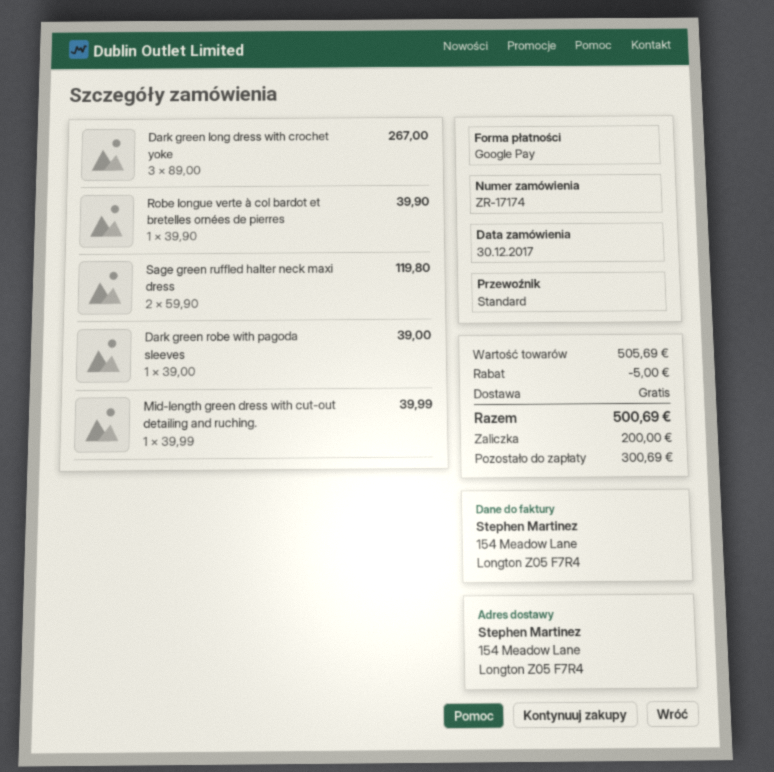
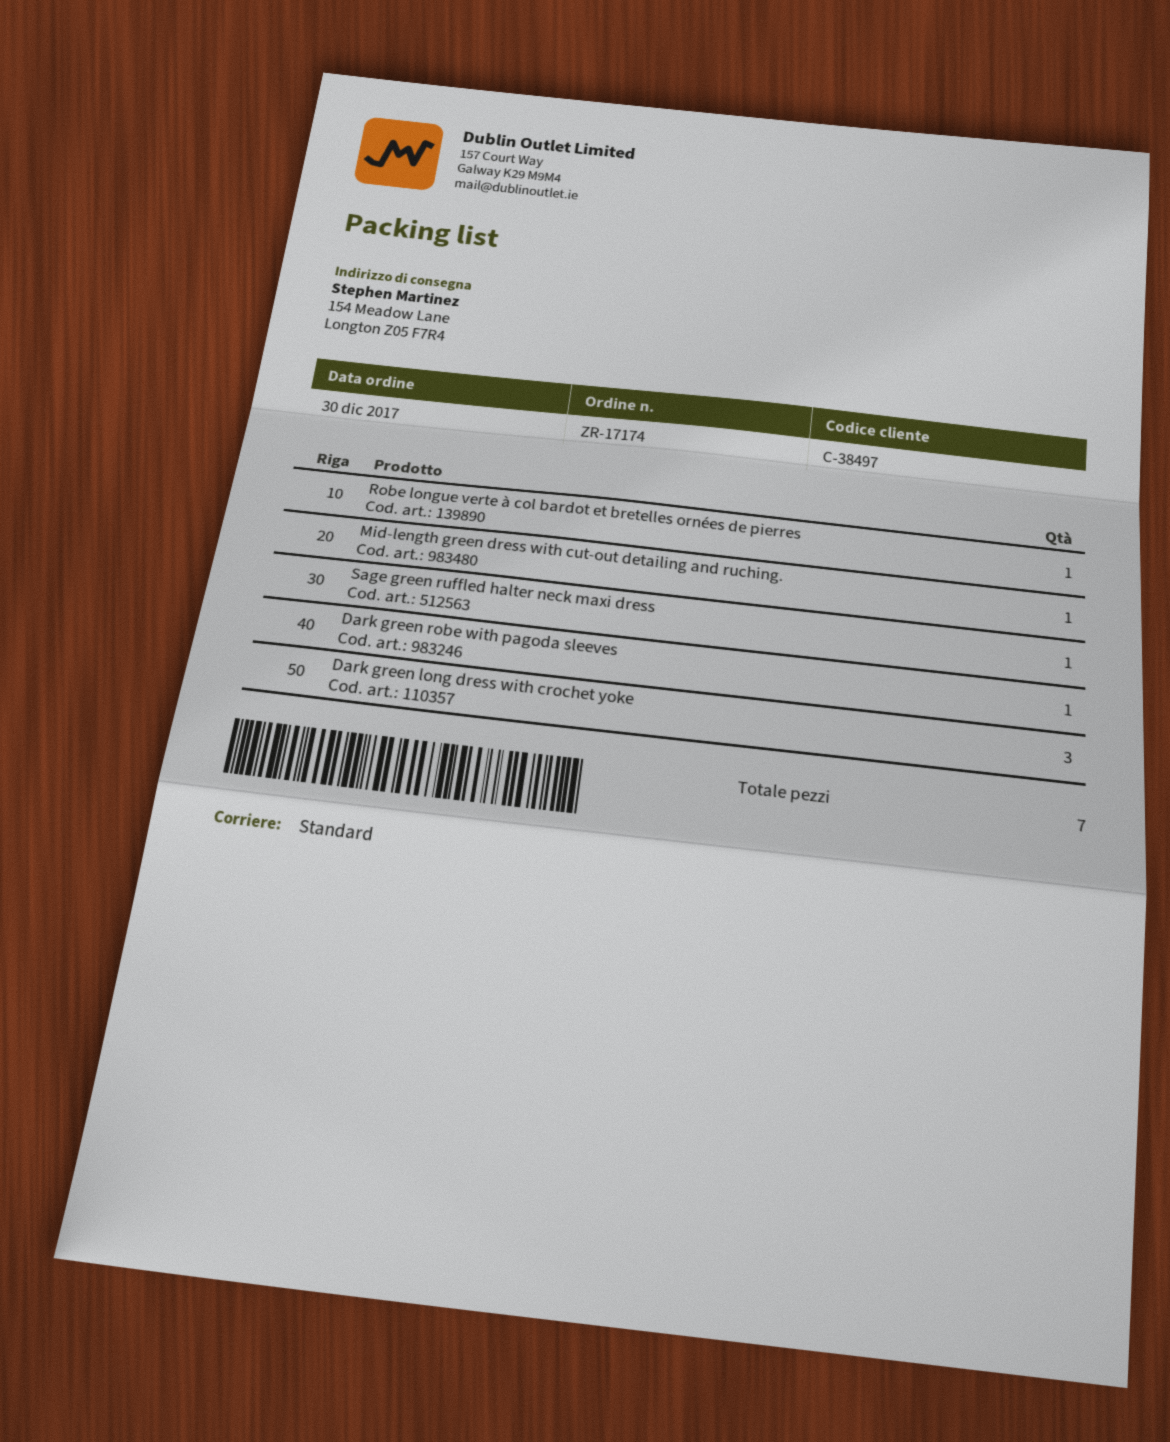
Sage green ruffled halter neck maxi dress: 2 -> 1

